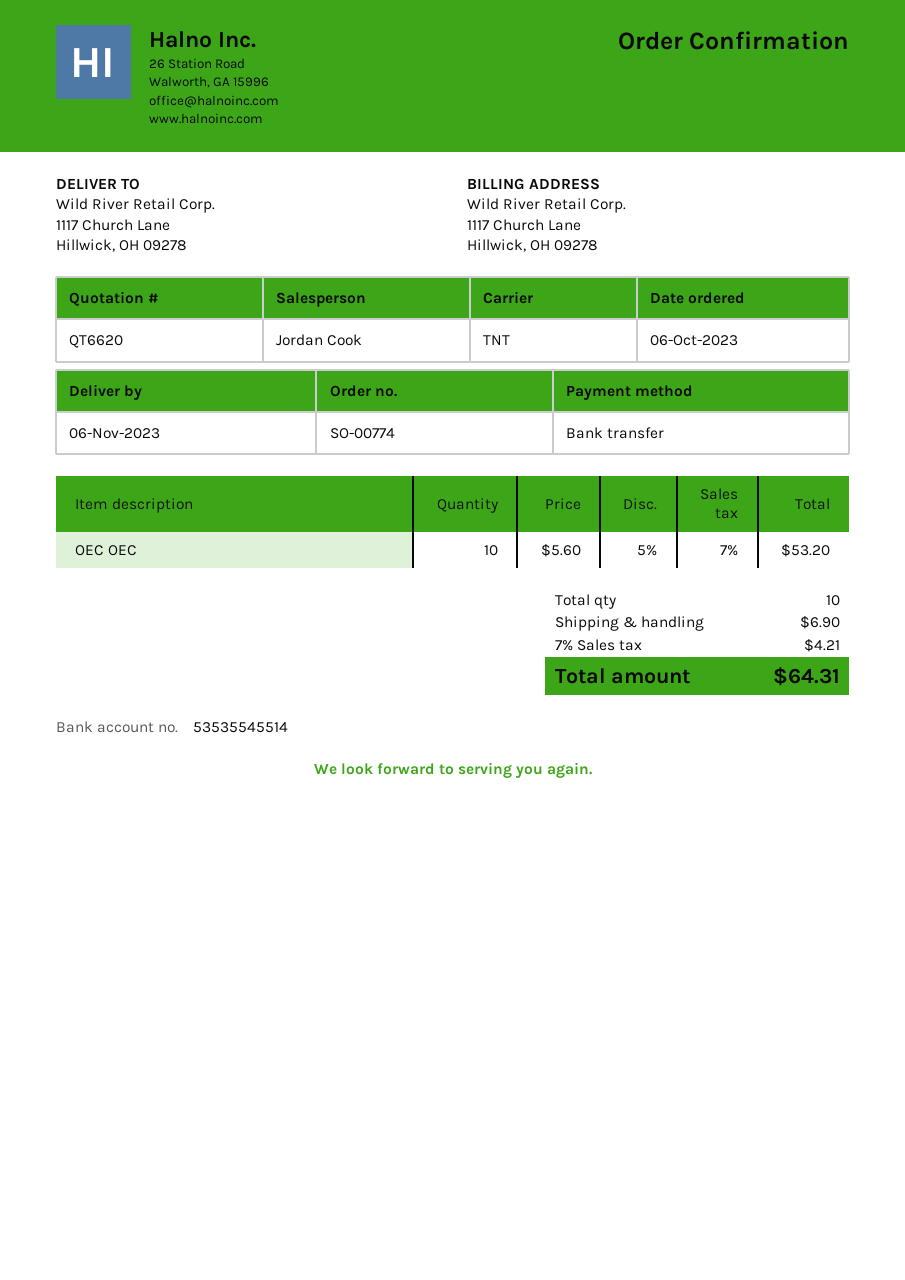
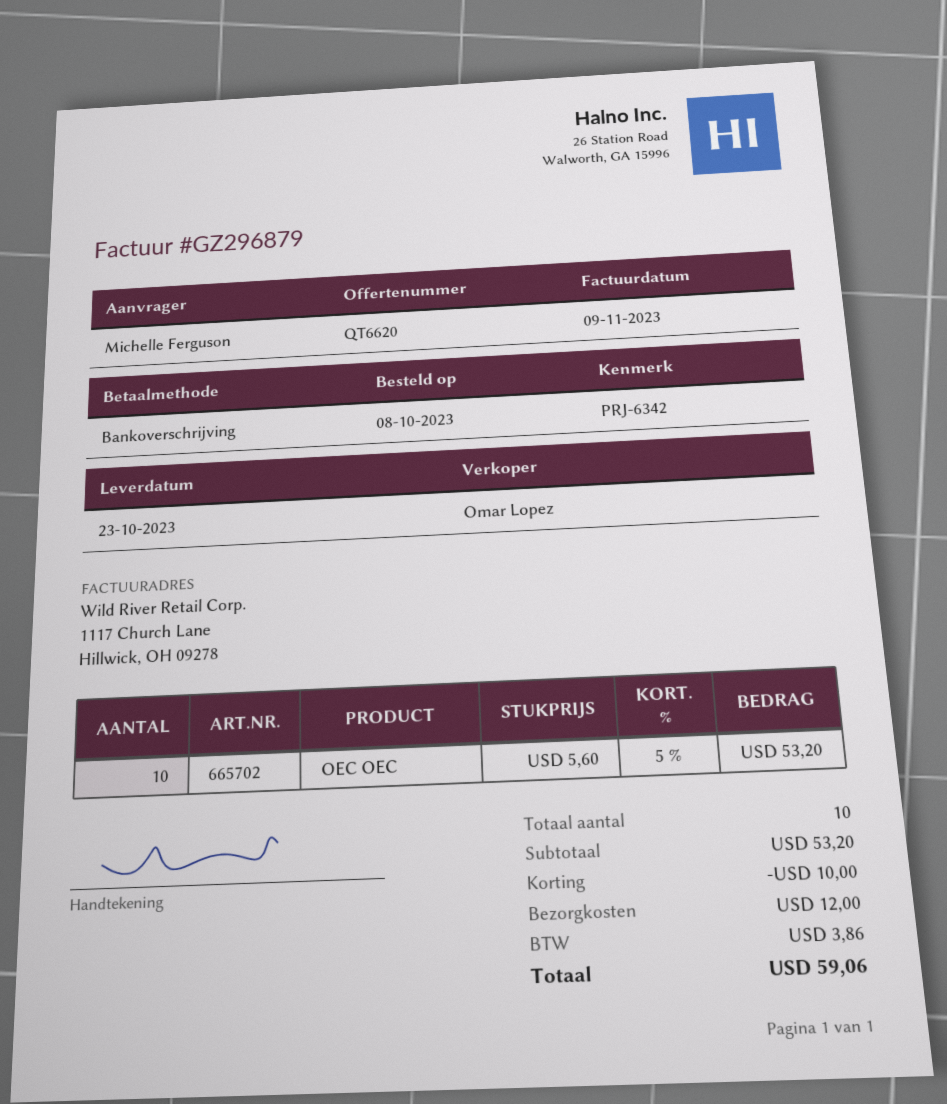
order date: 2023-10-06 -> 2023-10-08
delivery date: 2023-11-06 -> 2023-10-23
sales rep: Jordan Cook -> Omar Lopez
discount: none -> 10.00
shipping: 6.90 -> 12.00
tax: 4.21 -> 3.86
total: 64.31 -> 59.06

